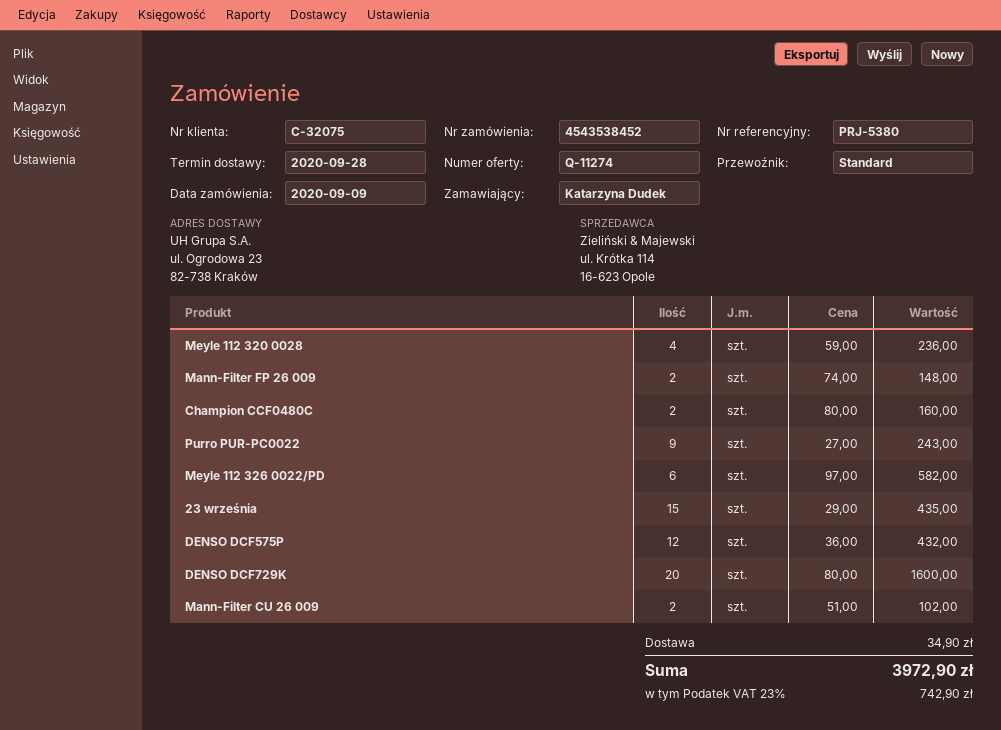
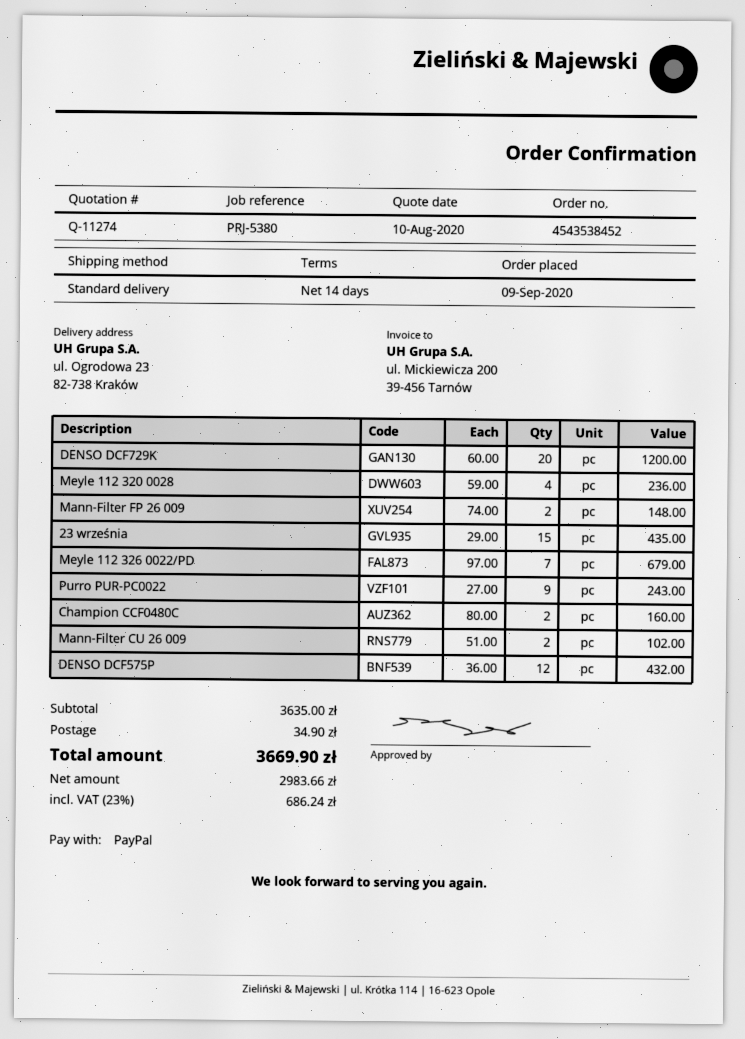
Meyle 112 326 0022/PD: 6 x 97.00 = 582.00 -> 7 x 97.00 = 679.00
DENSO DCF729K: 20 x 80.00 = 1600.00 -> 20 x 60.00 = 1200.00
tax: 23% = 742.90 -> 23% = 686.24
total: 3972.90 -> 3669.90

